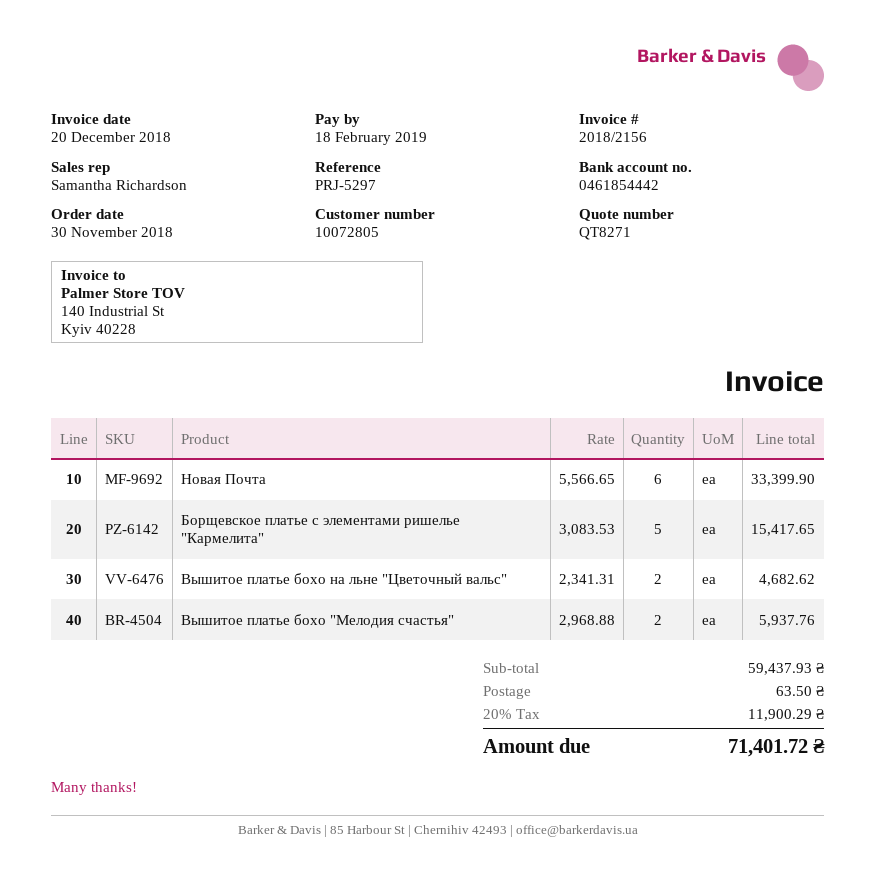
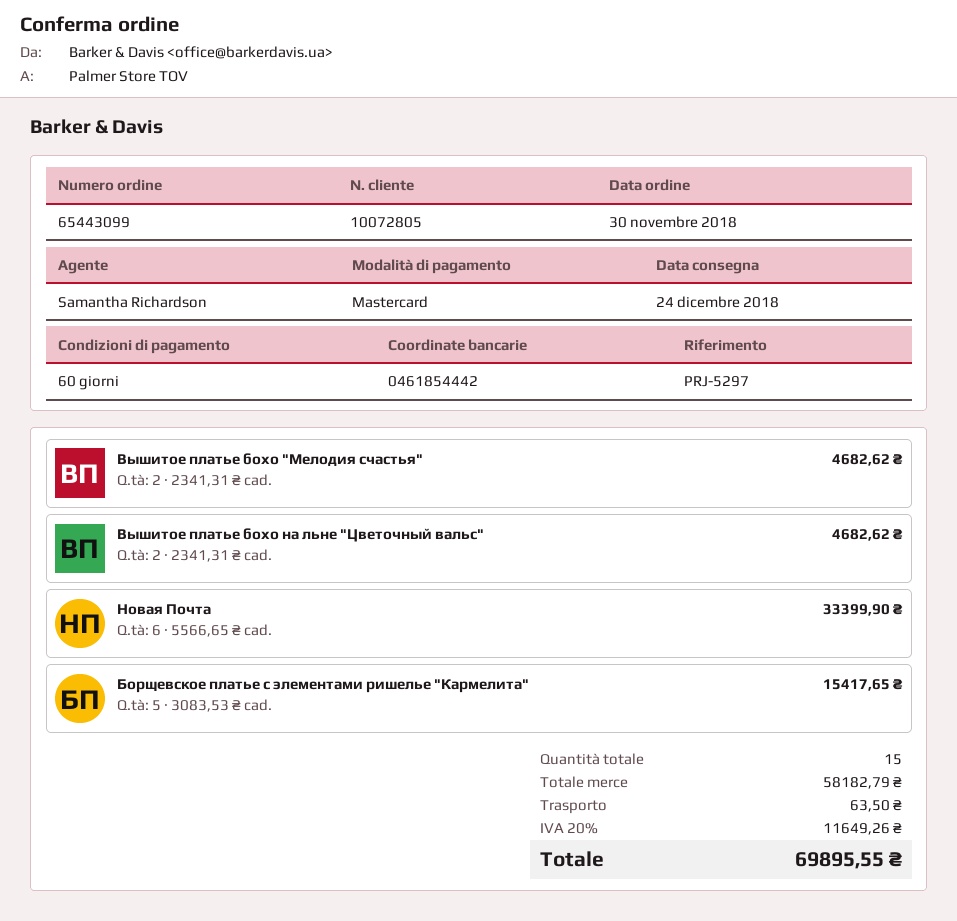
Вышитое платье бохо "Мелодия счастья": 2 x 2968.88 = 5937.76 -> 2 x 2341.31 = 4682.62
subtotal: 59437.93 -> 58182.79
tax: 20% = 11900.29 -> 20% = 11649.26
total: 71401.72 -> 69895.55

